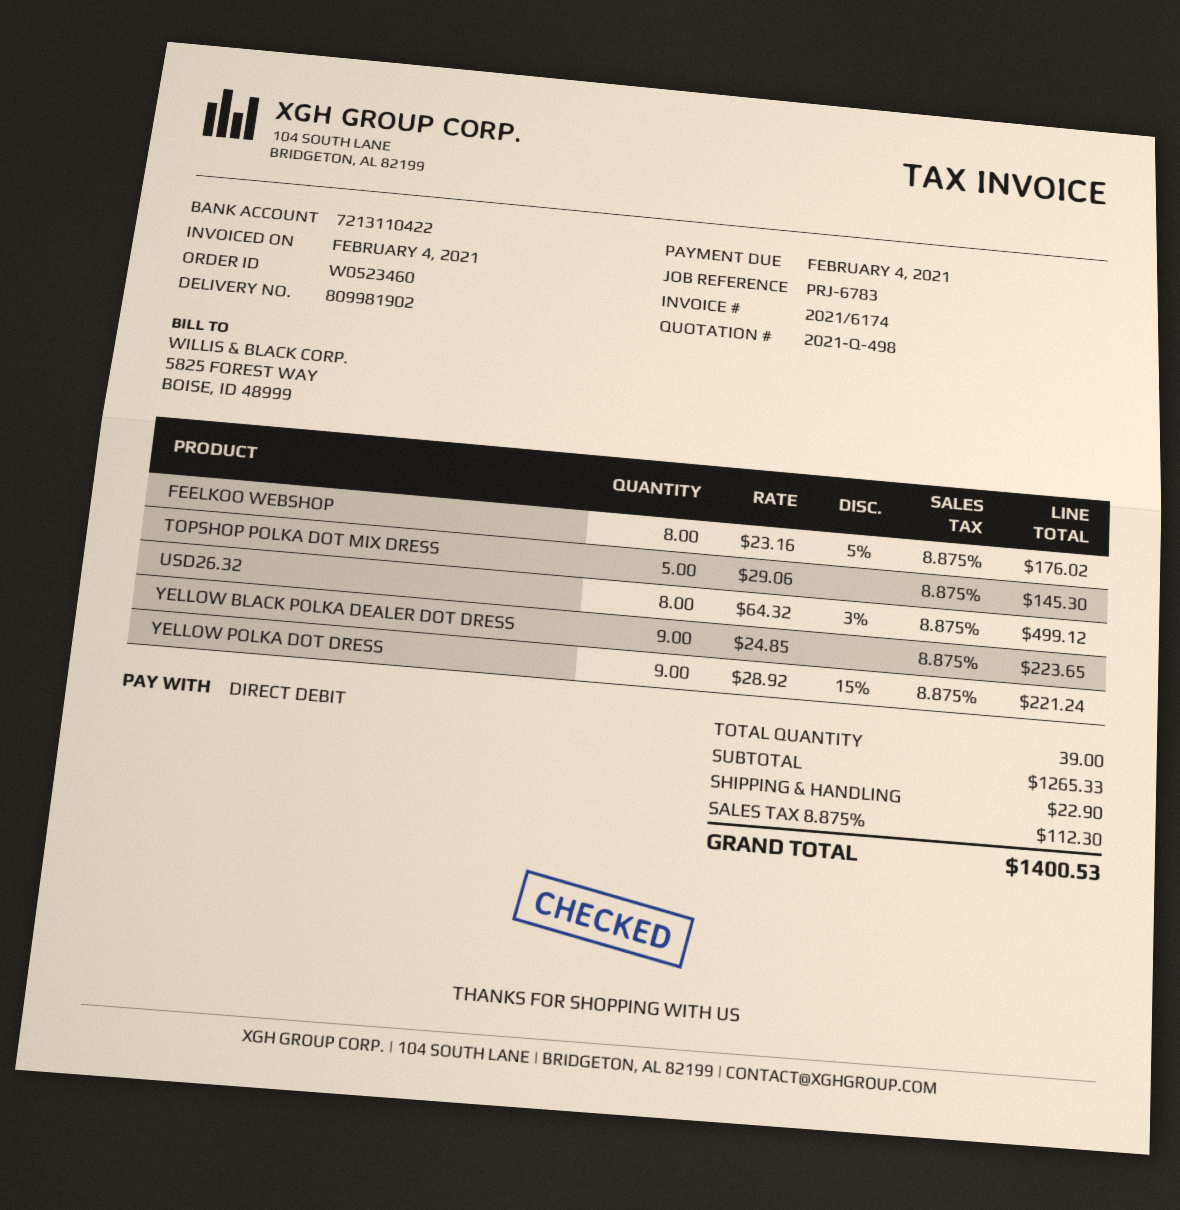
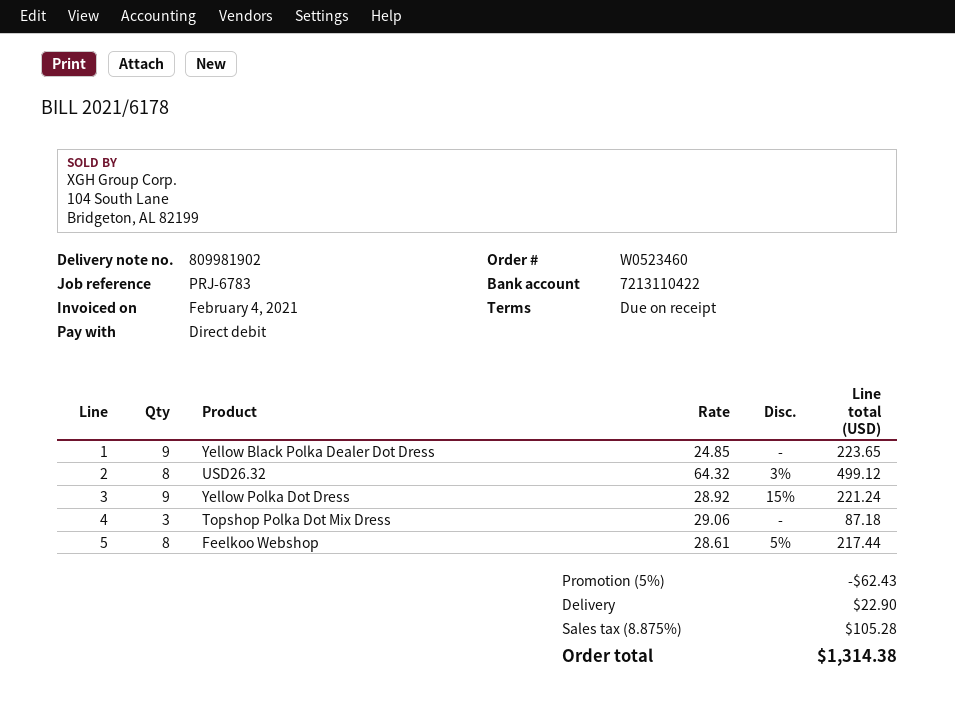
invoice number: 2021/6174 -> 2021/6178
FEELKOO WEBSHOP: 8 x 23.16 - 5% = 176.02 -> 8 x 28.61 - 5% = 217.44
TOPSHOP POLKA DOT MIX DRESS: 5 x 29.06 = 145.30 -> 3 x 29.06 = 87.18
discount: none -> 5% = 62.43
tax: 8.875% = 112.30 -> 8.875% = 105.28
total: 1400.53 -> 1314.38

